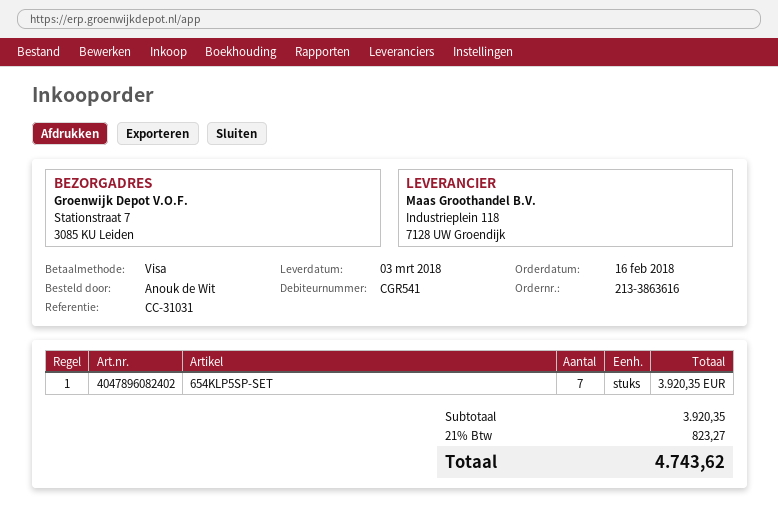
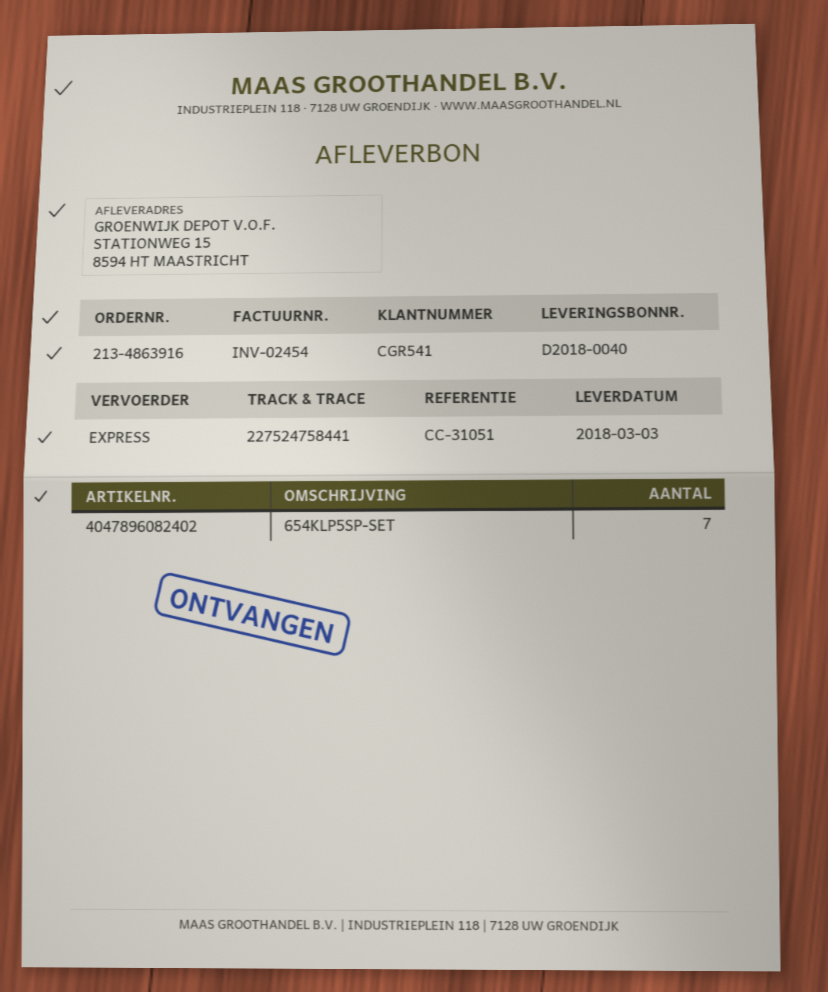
order number: 213-3863616 -> 213-4863916
reference: CC-31031 -> CC-31051
ship to: Stationstraat 7, 3085 KU Leiden -> STATIONWEG 15, 8594 HT MAASTRICHT

